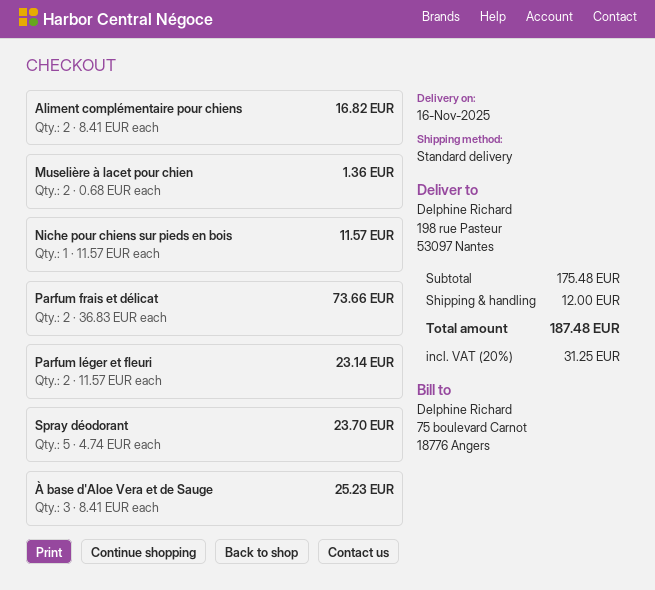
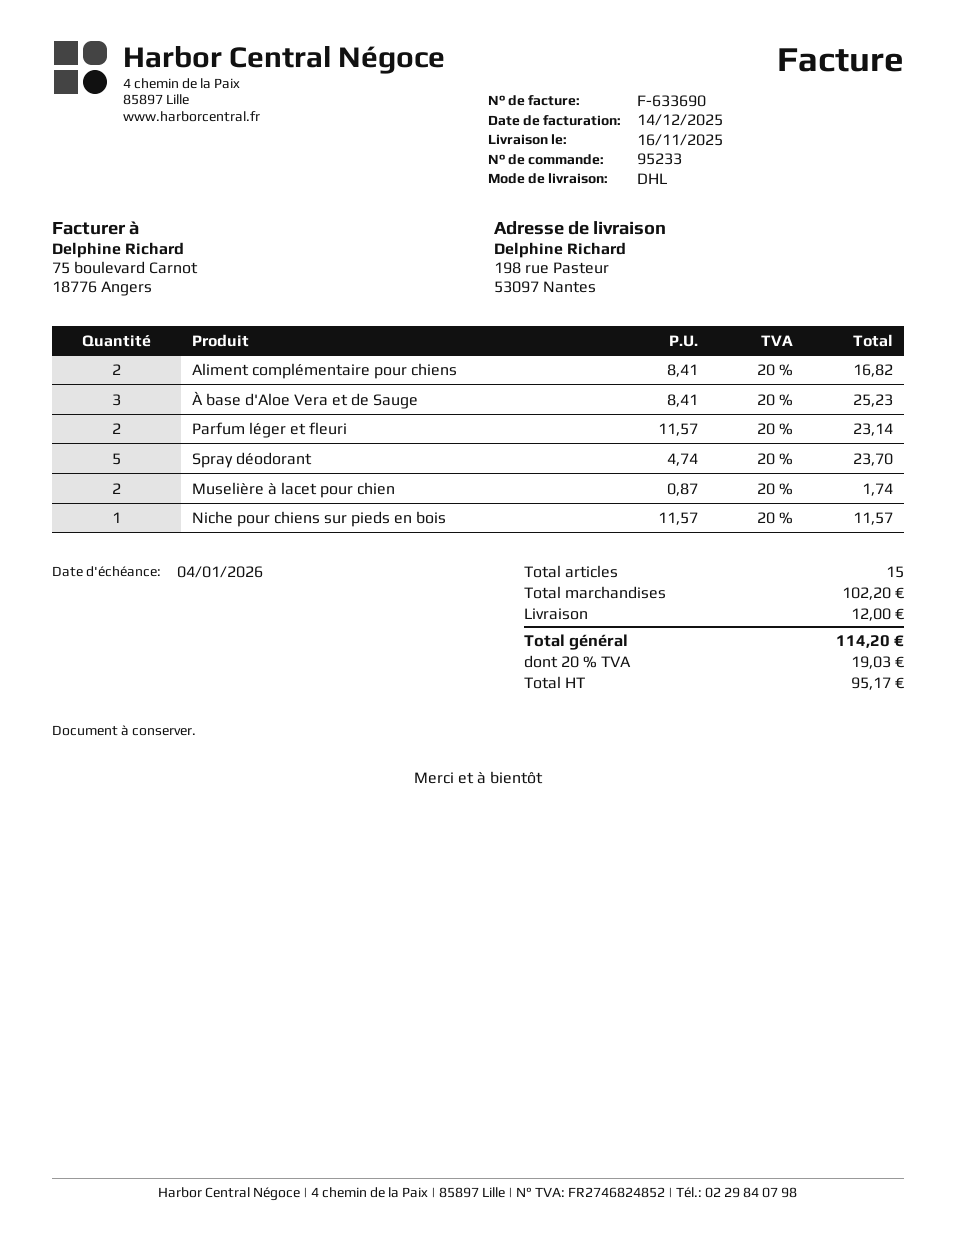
shipping method: standard -> DHL
Muselière à lacet pour chien: 2 x 0.68 = 1.36 -> 2 x 0.87 = 1.74
Parfum frais et délicat: 2 x 36.83 = 73.66 -> none
subtotal: 175.48 -> 102.20
tax: 20% = 31.25 -> 20% = 19.03
total: 187.48 -> 114.20

